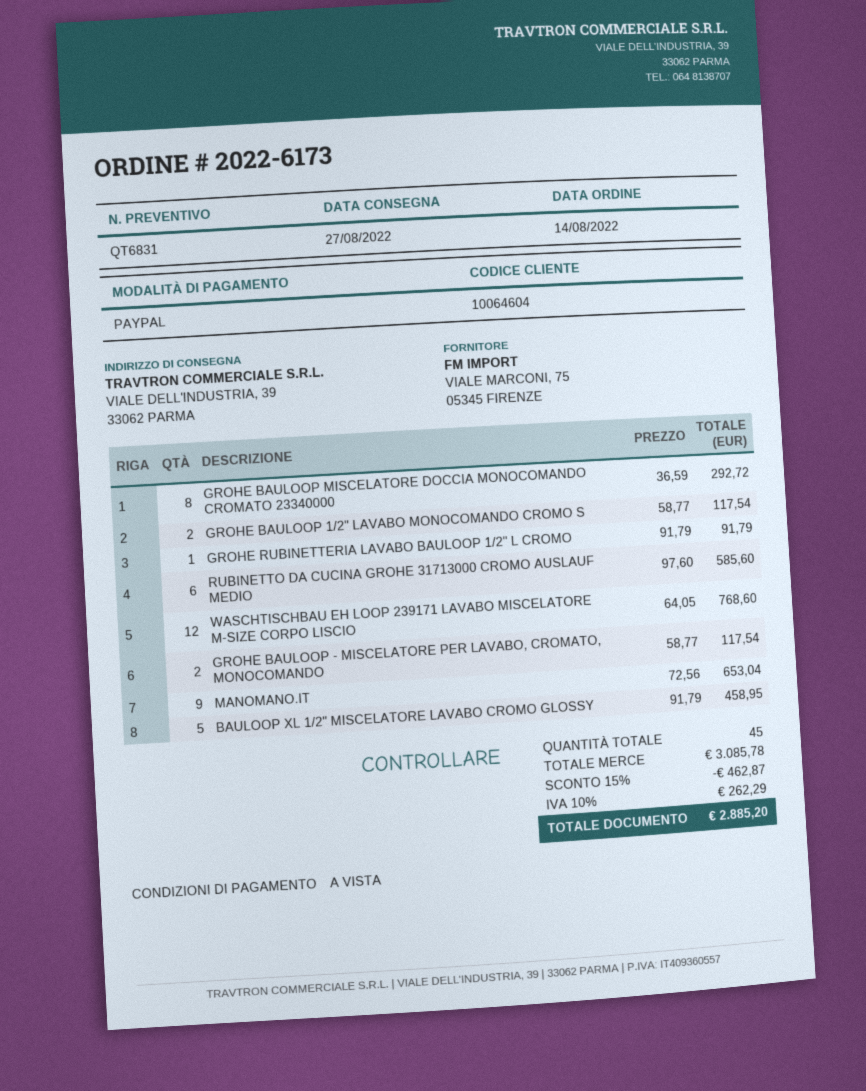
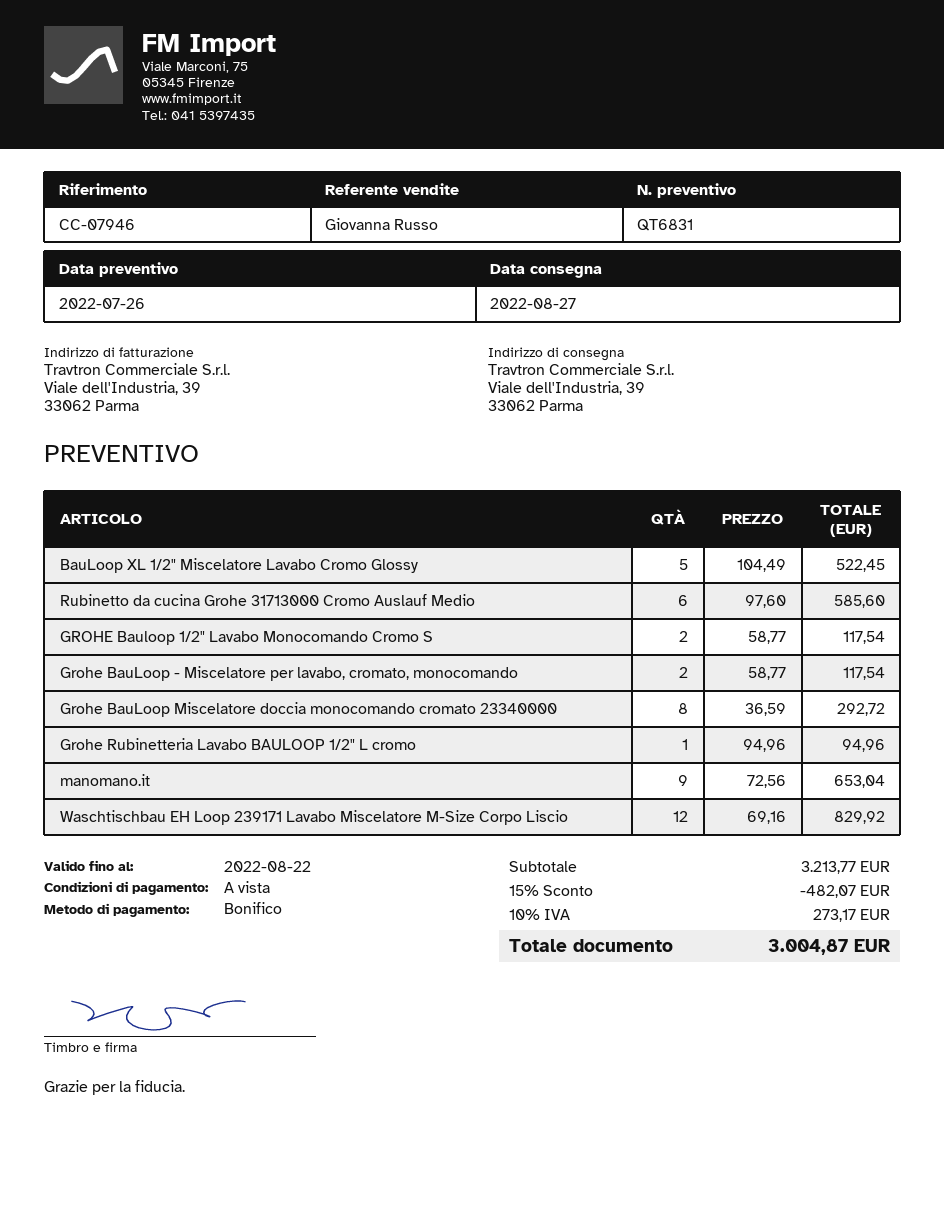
payment method: PayPal -> bank transfer
GROHE RUBINETTERIA LAVABO BAULOOP 1/2" L CROMO: 1 x 91.79 = 91.79 -> 1 x 94.96 = 94.96
WASCHTISCHBAU EH LOOP 239171 LAVABO MISCELATORE M-SIZE CORPO LISCIO: 12 x 64.05 = 768.60 -> 12 x 69.16 = 829.92
BAULOOP XL 1/2" MISCELATORE LAVABO CROMO GLOSSY: 5 x 91.79 = 458.95 -> 5 x 104.49 = 522.45
subtotal: 3085.78 -> 3213.77
discount: 15% = 462.87 -> 15% = 482.07
tax: 10% = 262.29 -> 10% = 273.17
total: 2885.20 -> 3004.87

